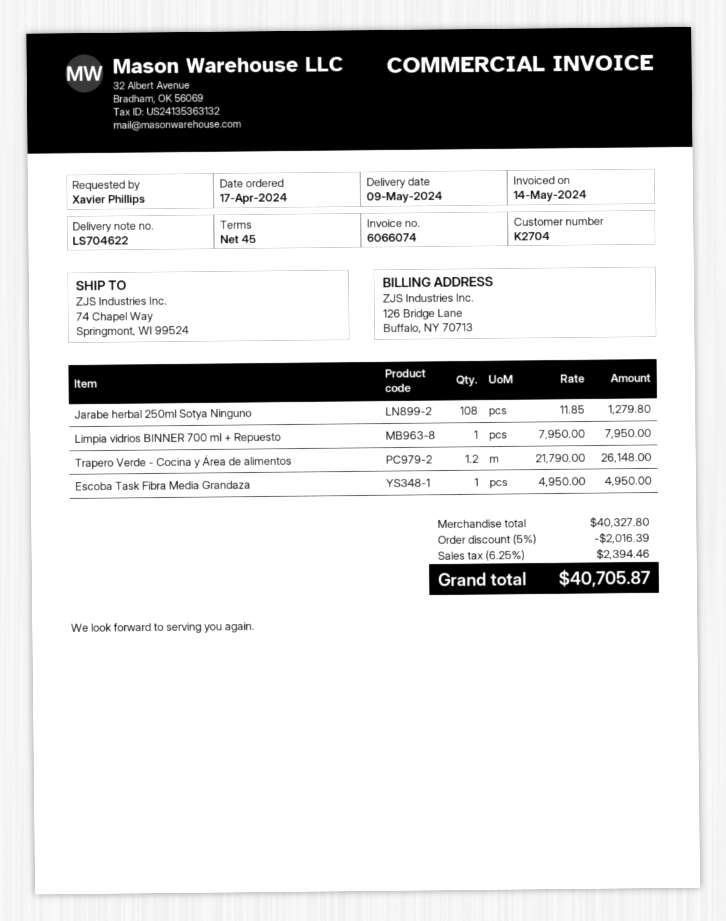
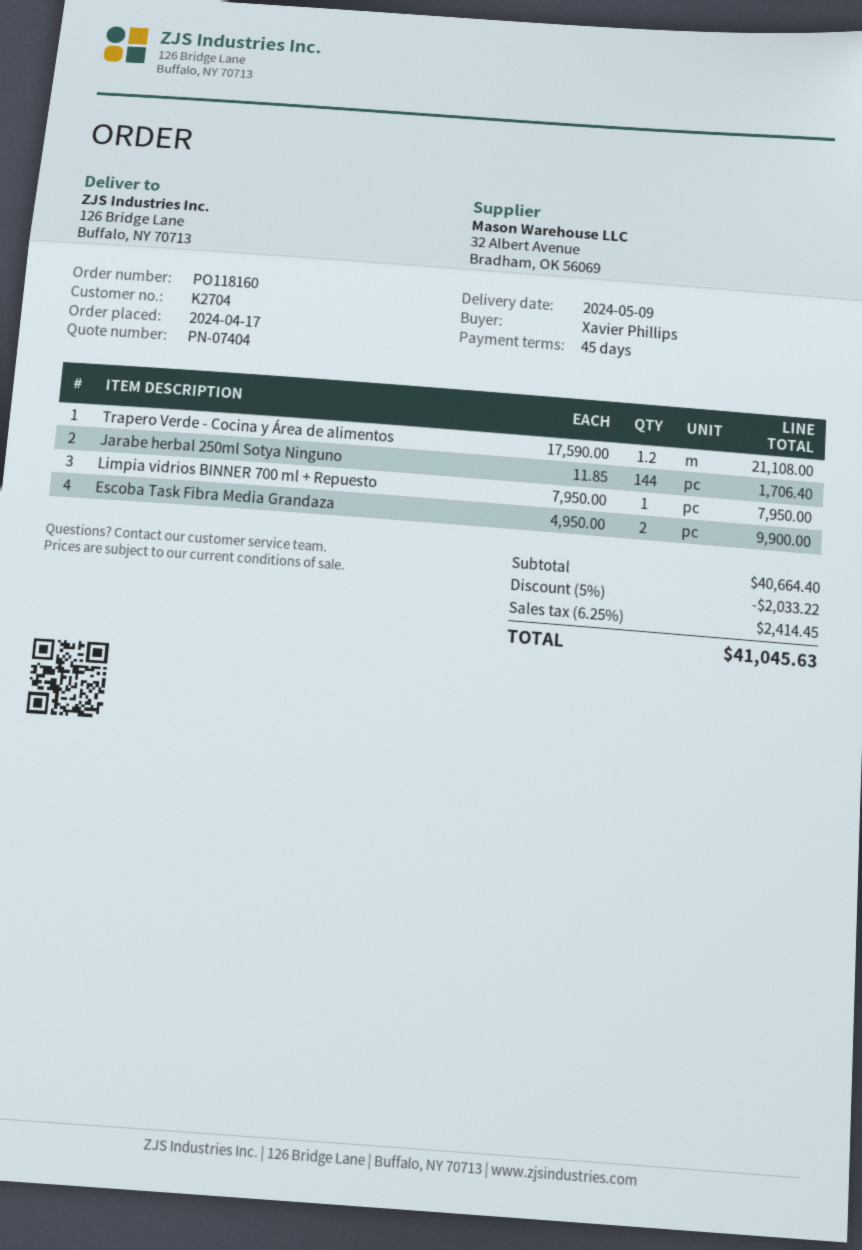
ship to: 74 Chapel Way, Springmont, WI 99524 -> 126 Bridge Lane, Buffalo, NY 70713
Jarabe herbal 250ml Sotya Ninguno: 108 x 11.85 = 1279.80 -> 144 x 11.85 = 1706.40
Trapero Verde - Cocina y Área de alimentos: 1.2 x 21790.00 = 26148.00 -> 1.2 x 17590.00 = 21108.00
Escoba Task Fibra Media Grandaza: 1 x 4950.00 = 4950.00 -> 2 x 4950.00 = 9900.00
subtotal: 40327.80 -> 40664.40
discount: 5% = 2016.39 -> 5% = 2033.22
tax: 6.25% = 2394.46 -> 6.25% = 2414.45
total: 40705.87 -> 41045.63

